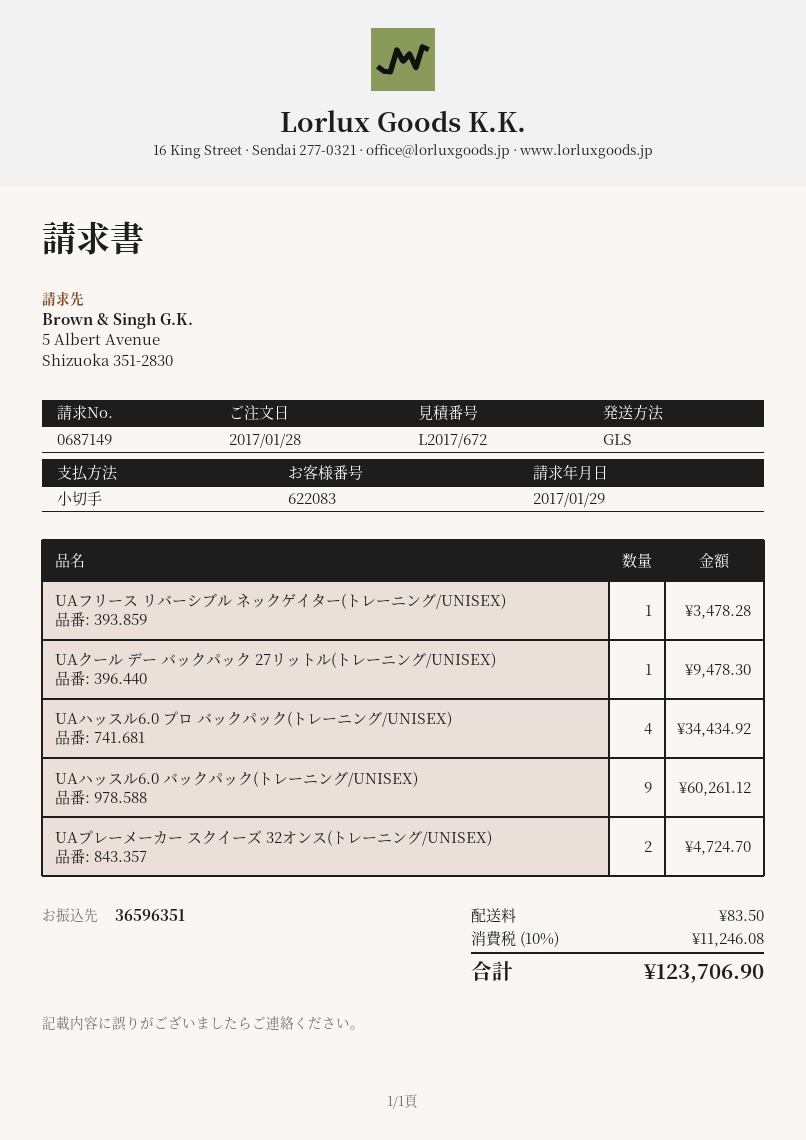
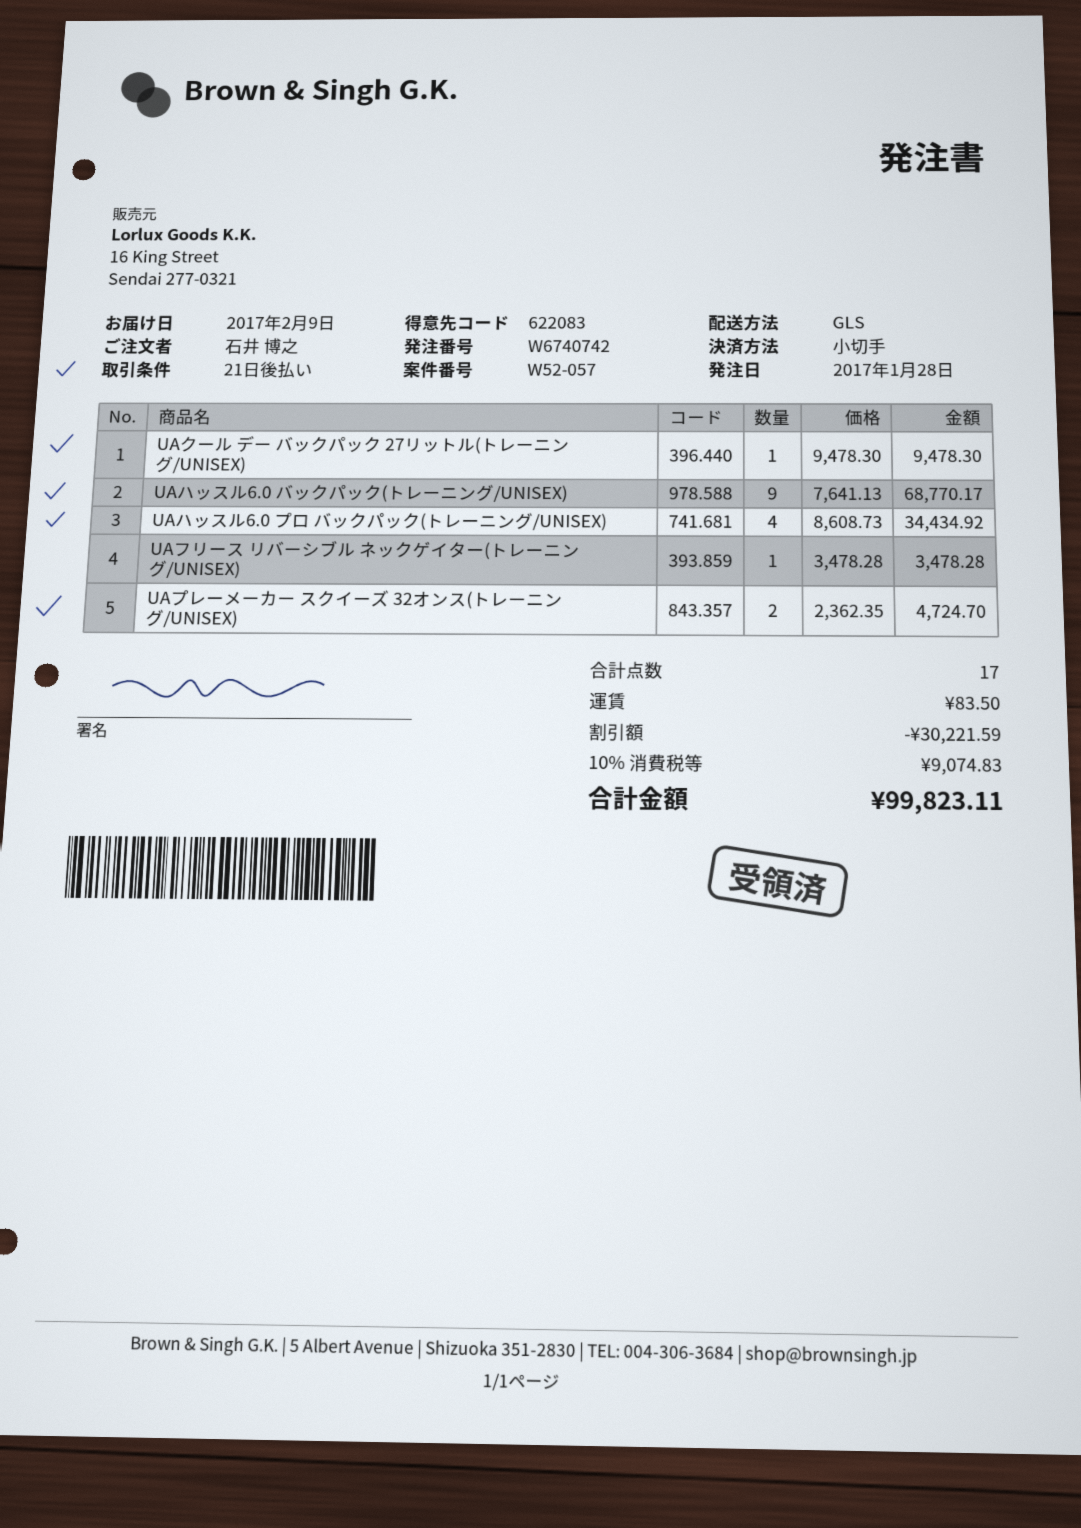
UAハッスル6.0 バックパック(トレーニング/UNISEX): 9 for 60261.12 -> 9 for 68770.17
discount: none -> 30221.59
tax: 10% = 11246.08 -> 10% = 9074.83
total: 123706.90 -> 99823.11

